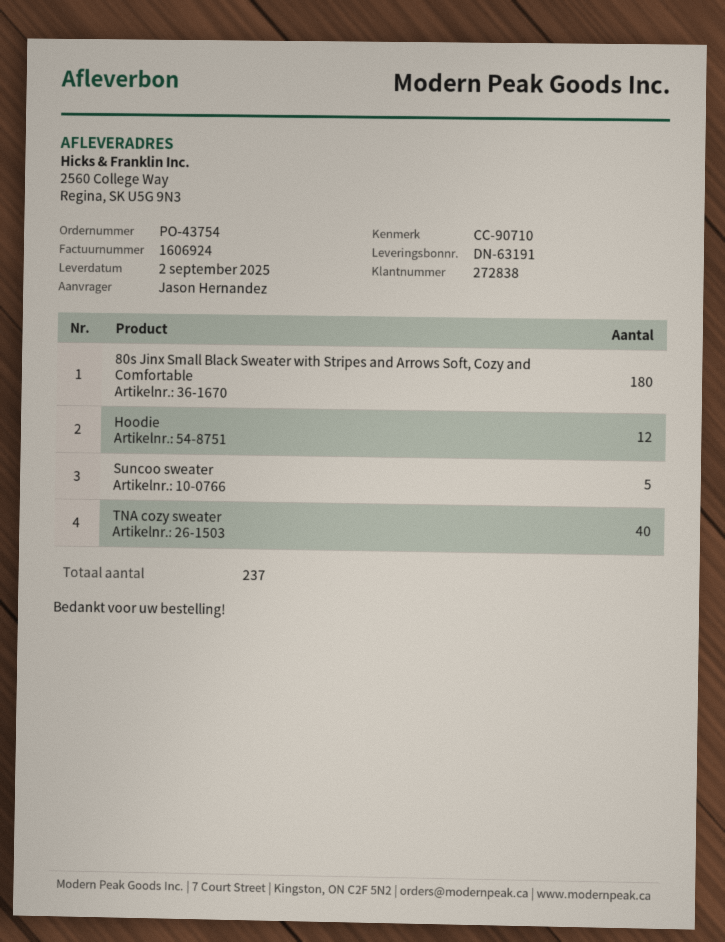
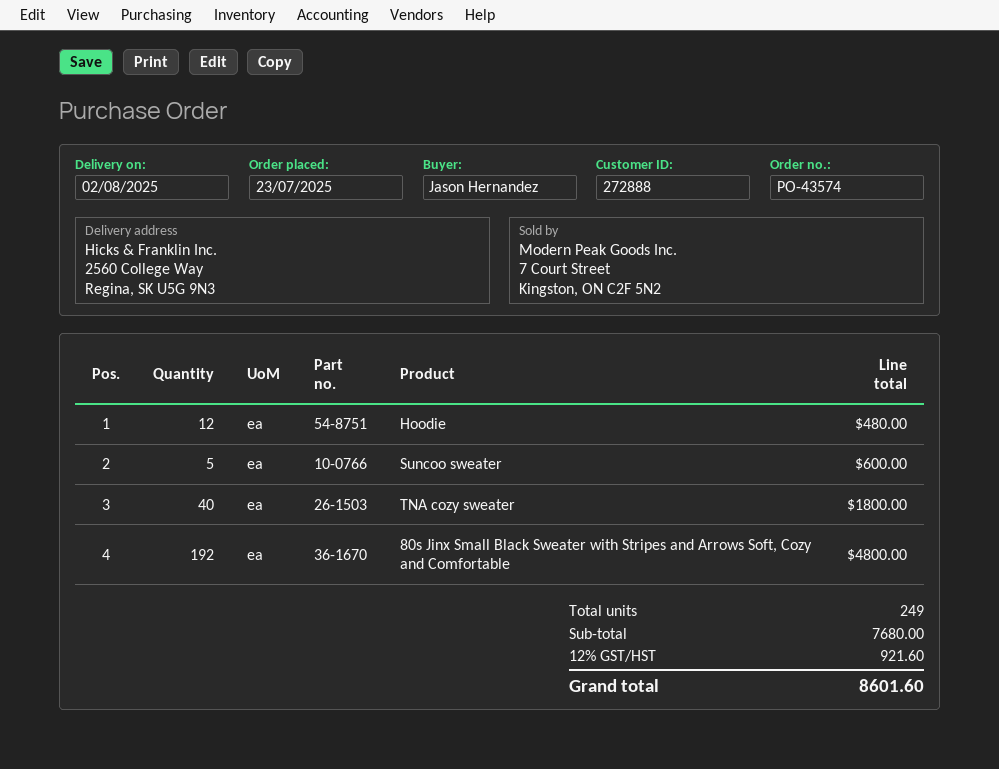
order number: PO-43754 -> PO-43574
delivery date: 2025-09-02 -> 2025-08-02
customer number: 272838 -> 272888
80s Jinx Small Black Sweater with Stripes and Arrows Soft, Cozy and Comfortable: 180 -> 192
total quantity: 237 -> 249

